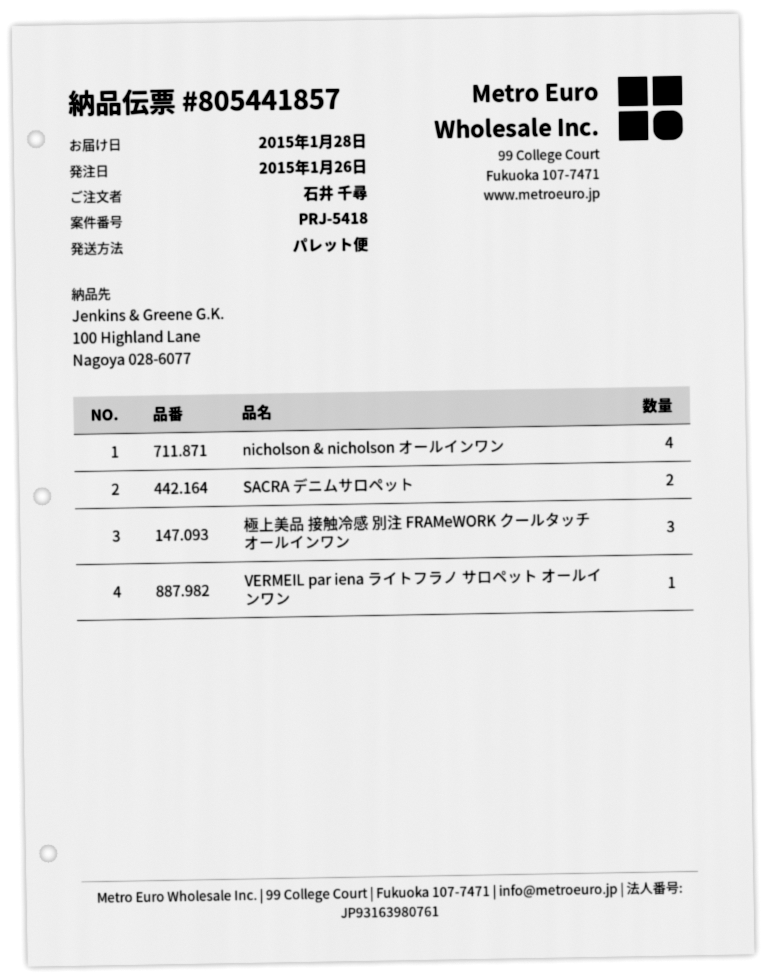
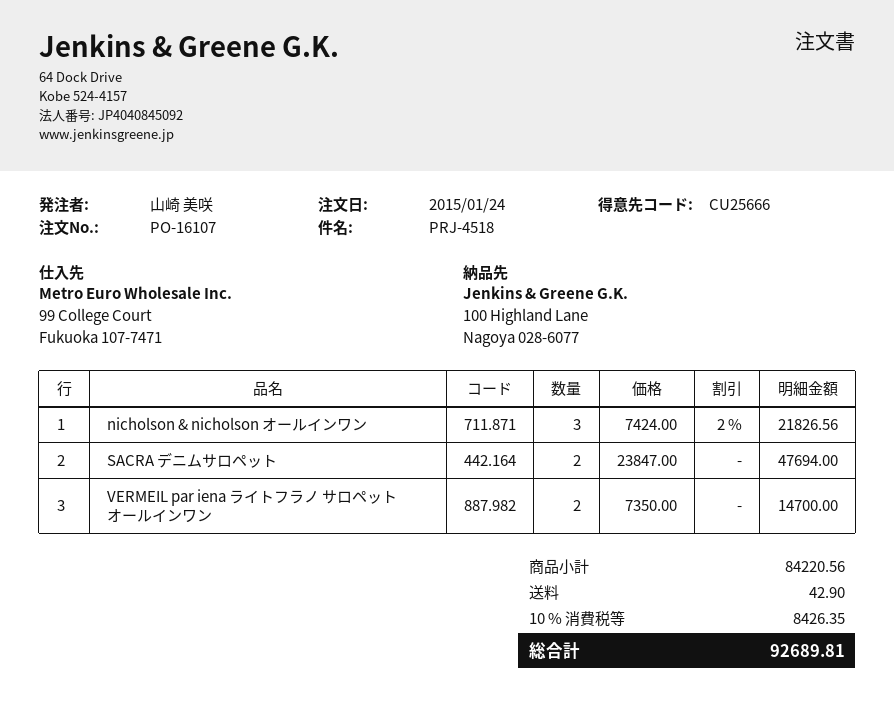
order date: 2015-01-26 -> 2015-01-24
reference: PRJ-5418 -> PRJ-4518
ordered by: 石井 千尋 -> 山崎 美咲
nicholson & nicholson オールインワン: 4 -> 3
極上美品 接触冷感 別注 FRAMeWORK クールタッチオールインワン: 3 -> none
VERMEIL par iena ライトフラノ サロペット オールインワン: 1 -> 2

